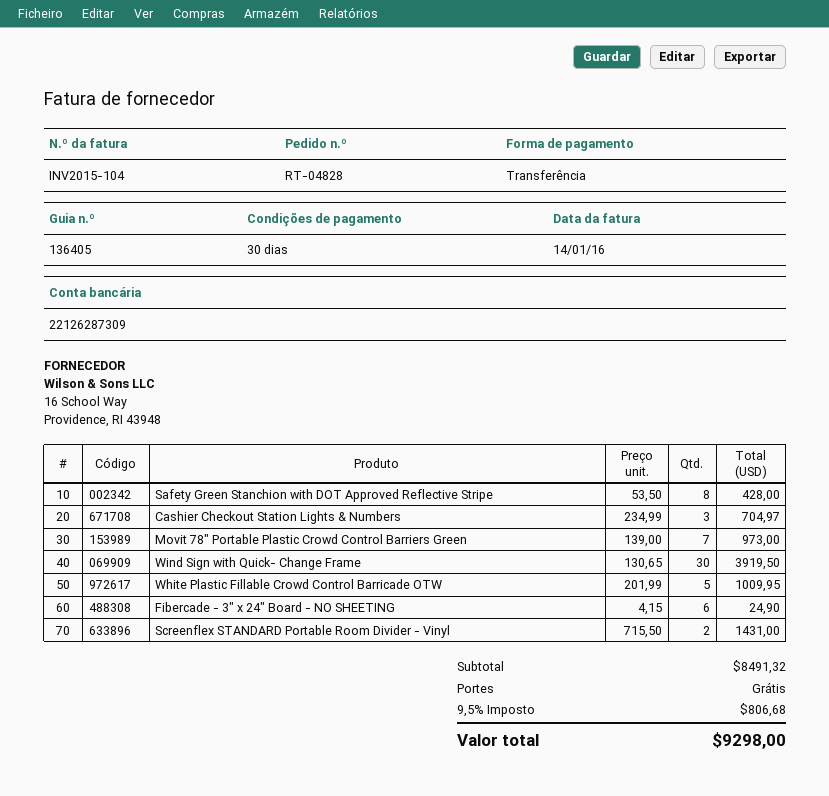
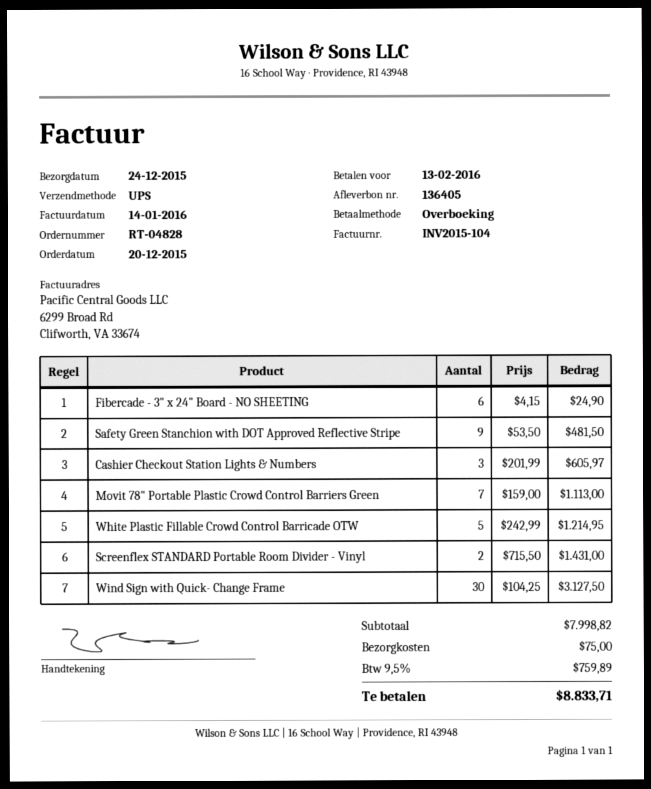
Safety Green Stanchion with DOT Approved Reflective Stripe: 8 x 53.50 = 428.00 -> 9 x 53.50 = 481.50
Cashier Checkout Station Lights & Numbers: 3 x 234.99 = 704.97 -> 3 x 201.99 = 605.97
Movit 78" Portable Plastic Crowd Control Barriers Green: 7 x 139.00 = 973.00 -> 7 x 159.00 = 1113.00
Wind Sign with Quick- Change Frame: 30 x 130.65 = 3919.50 -> 30 x 104.25 = 3127.50
White Plastic Fillable Crowd Control Barricade OTW: 5 x 201.99 = 1009.95 -> 5 x 242.99 = 1214.95
subtotal: 8491.32 -> 7998.82
shipping: 0.00 -> 75.00
tax: 9.5% = 806.68 -> 9.5% = 759.89
total: 9298.00 -> 8833.71

